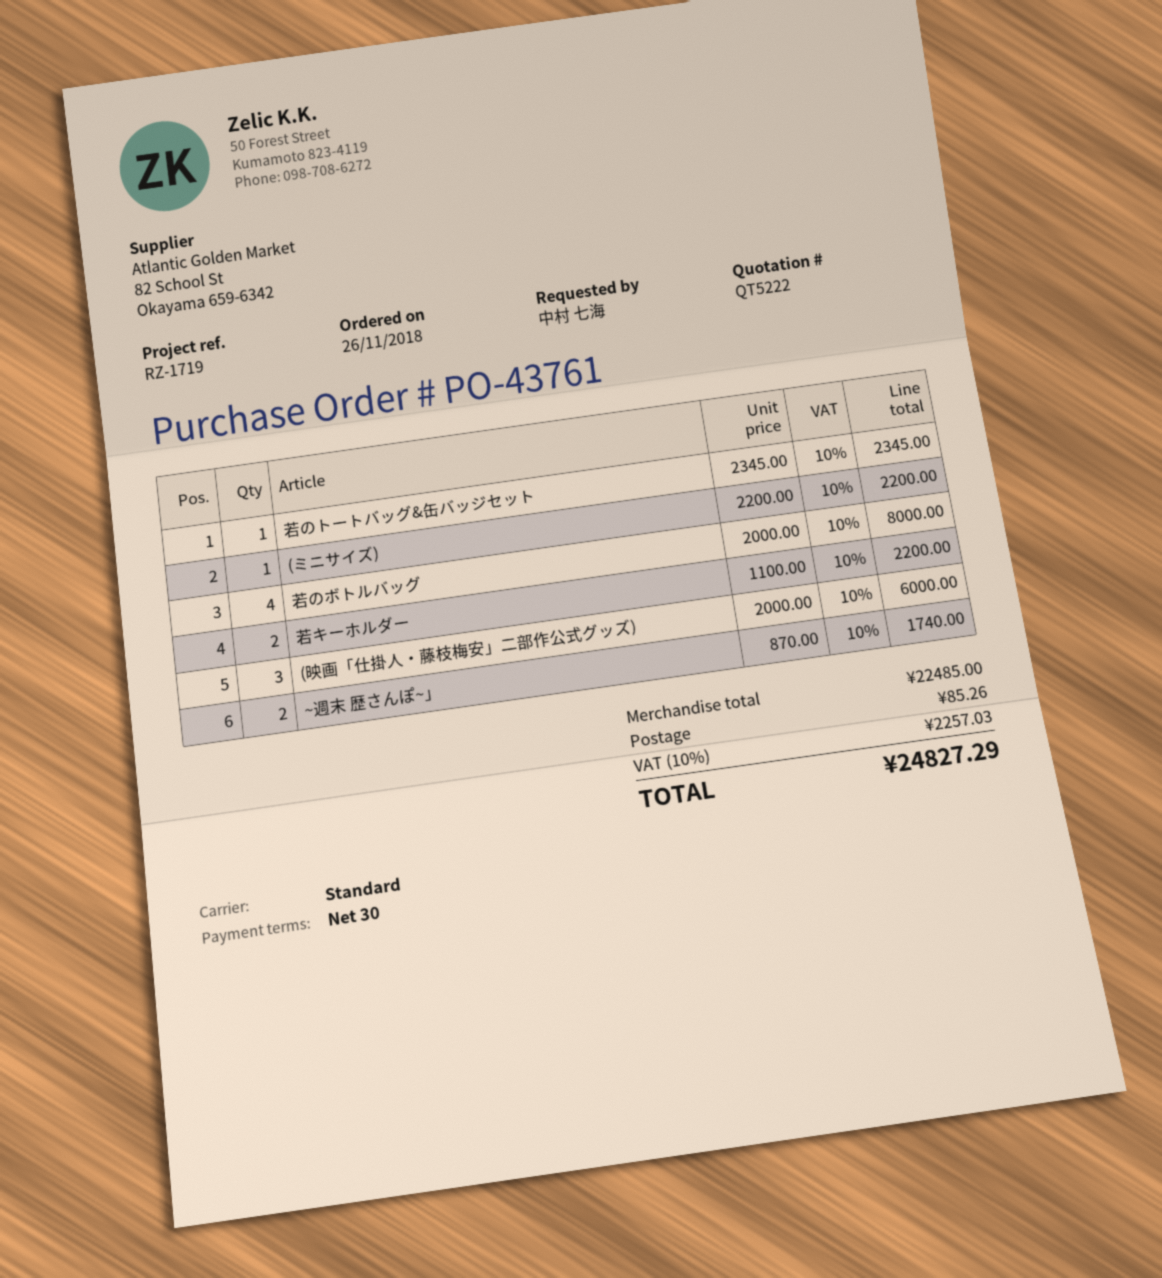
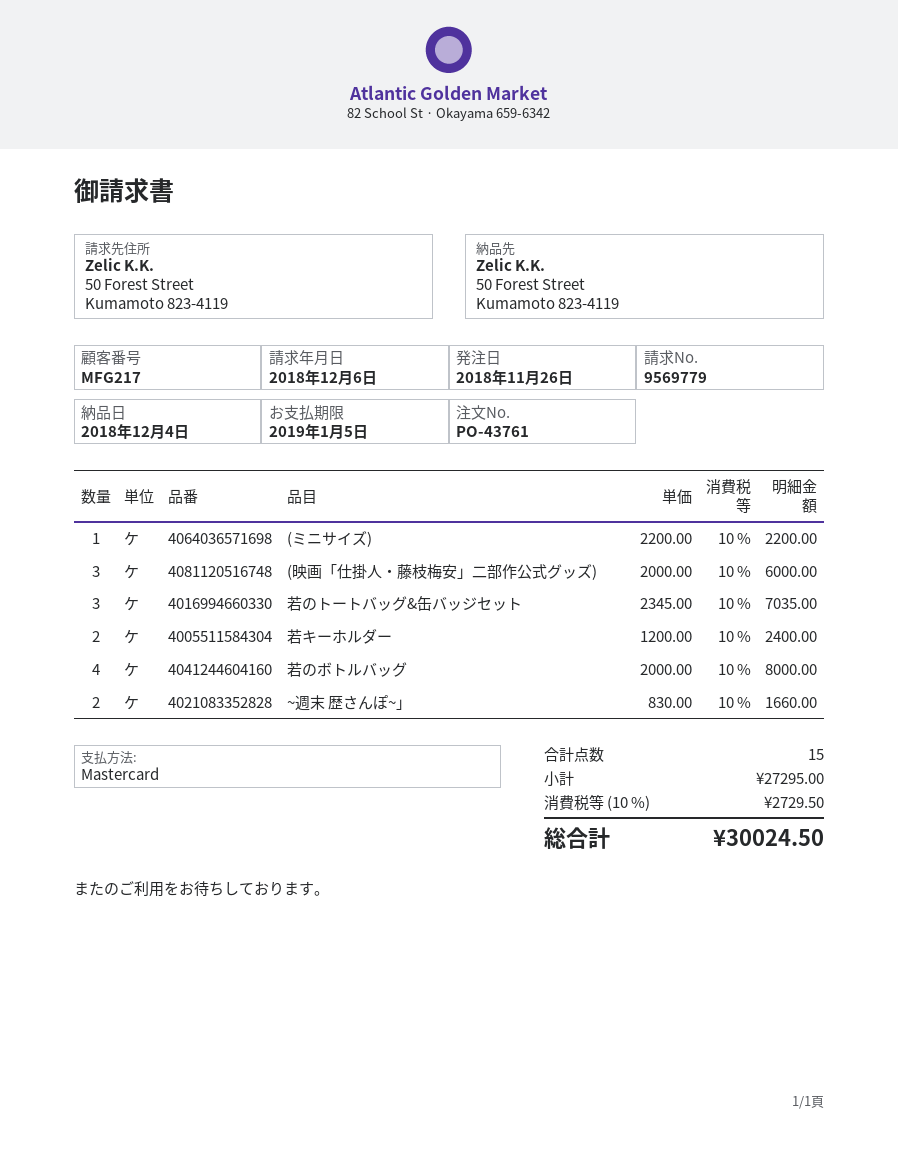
若のトートバッグ&缶バッジセット: 1 x 2345.00 = 2345.00 -> 3 x 2345.00 = 7035.00
若キーホルダー: 2 x 1100.00 = 2200.00 -> 2 x 1200.00 = 2400.00
~週末 歴さんぽ~」: 2 x 870.00 = 1740.00 -> 2 x 830.00 = 1660.00
subtotal: 22485.00 -> 27295.00
shipping: 85.26 -> none
tax: 10% = 2257.03 -> 10% = 2729.50
total: 24827.29 -> 30024.50

